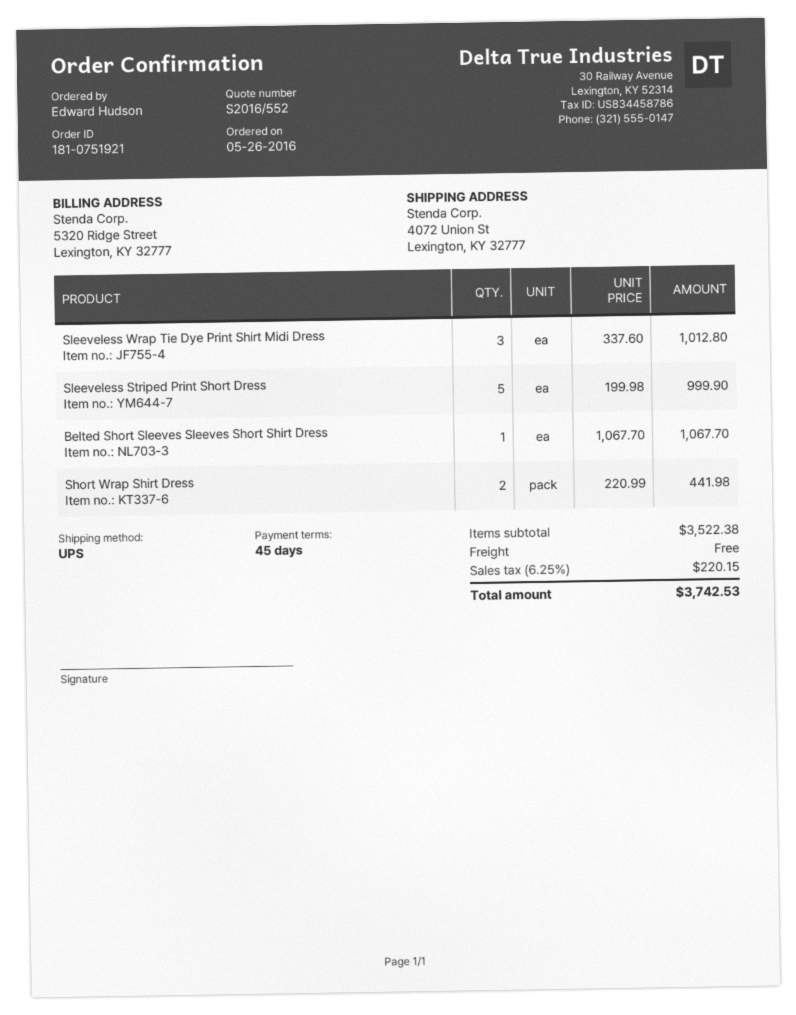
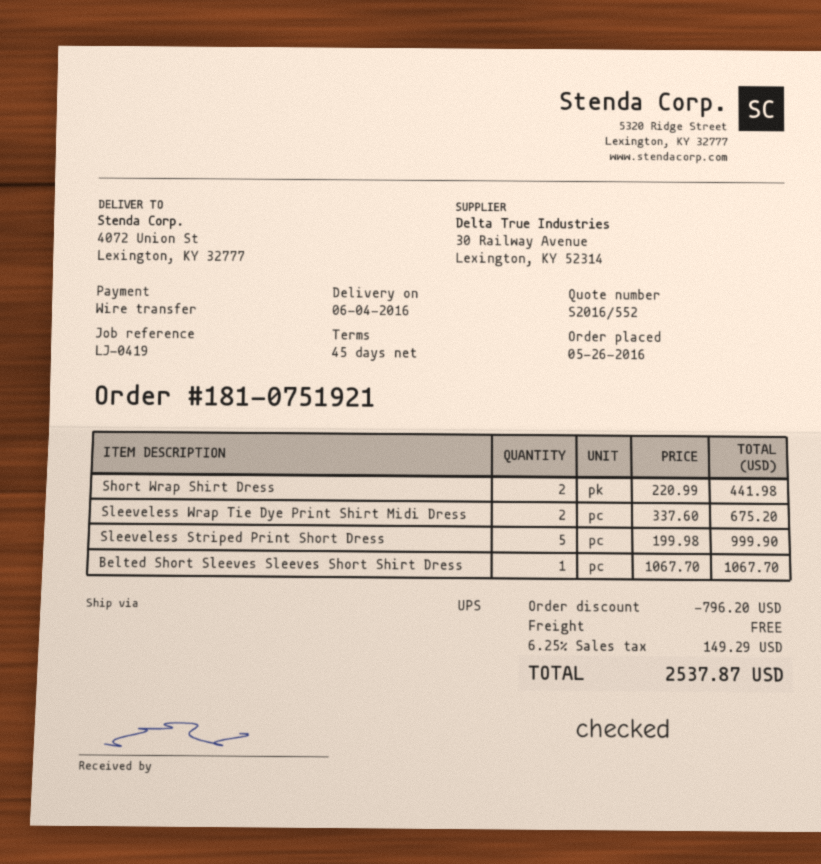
Sleeveless Wrap Tie Dye Print Shirt Midi Dress: 3 x 337.60 = 1012.80 -> 2 x 337.60 = 675.20
discount: none -> 796.20
tax: 6.25% = 220.15 -> 6.25% = 149.29
total: 3742.53 -> 2537.87

